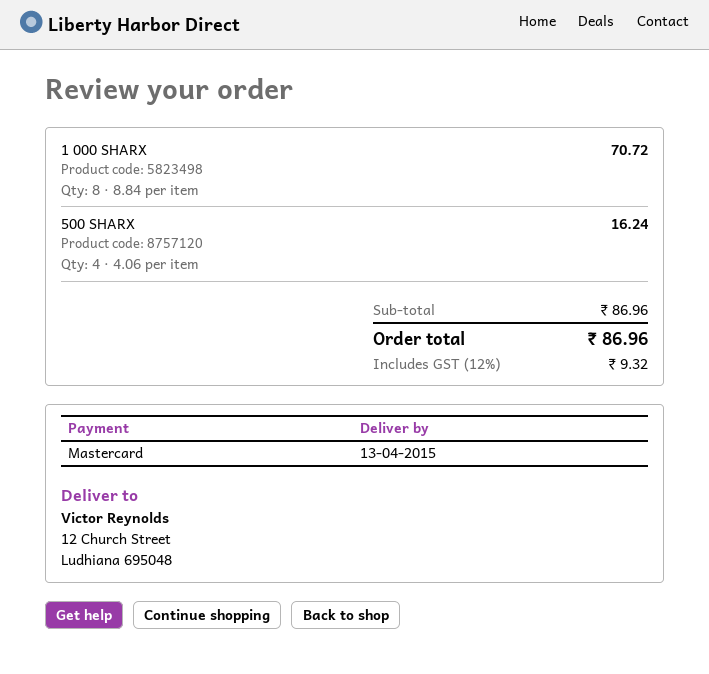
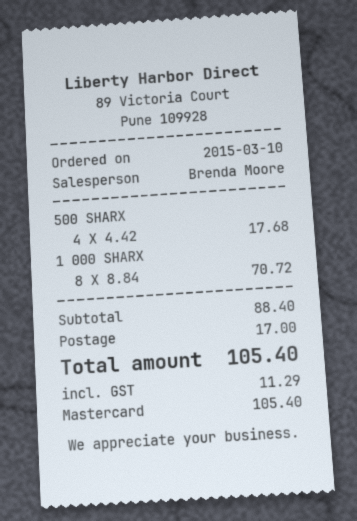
500 SHARX: 4 x 4.06 = 16.24 -> 4 x 4.42 = 17.68
subtotal: 86.96 -> 88.40
shipping: none -> 17.00
tax: 9.32 -> 11.29
total: 86.96 -> 105.40

